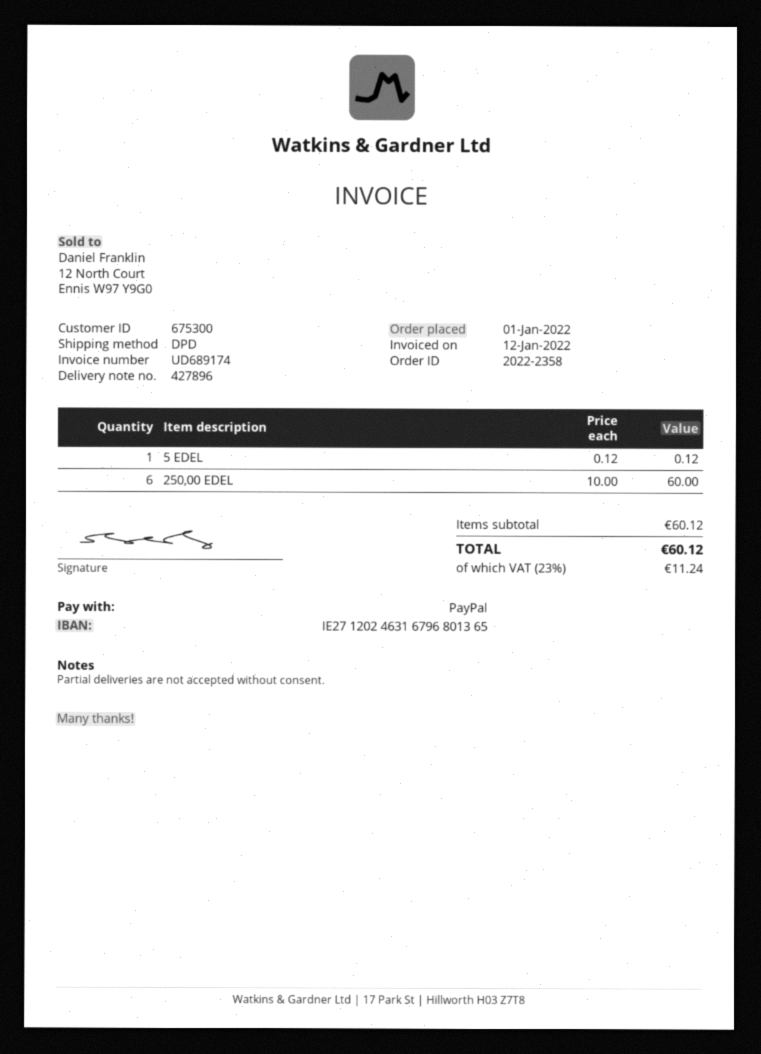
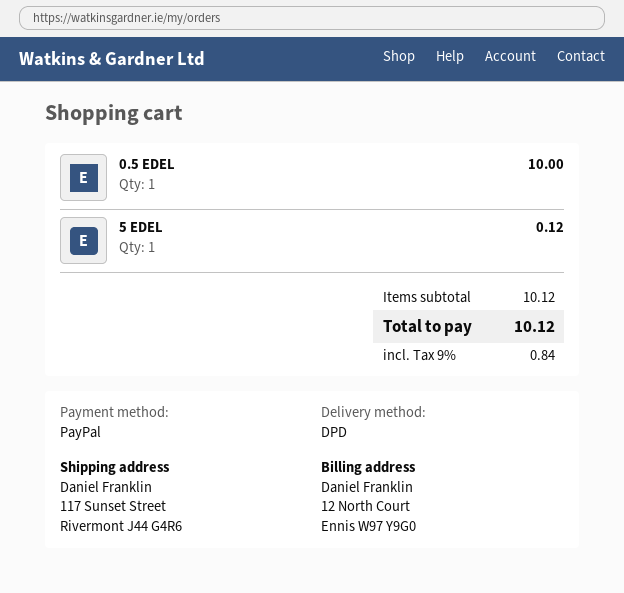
250,00 EDEL: 6 for 60.00 -> none
0.5 EDEL: none -> 1 for 10.00
subtotal: 60.12 -> 10.12
tax: 23% = 11.24 -> 9% = 0.84
total: 60.12 -> 10.12

